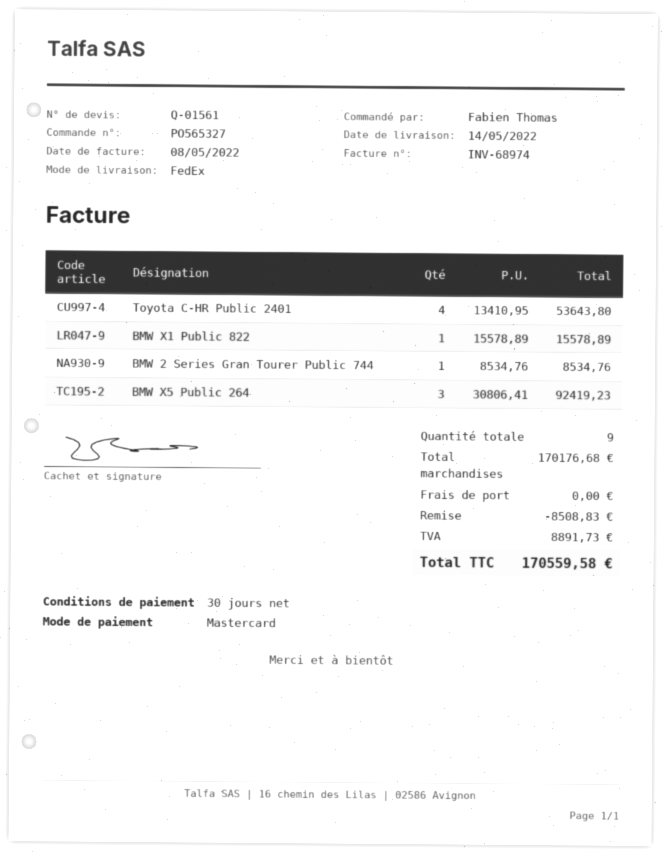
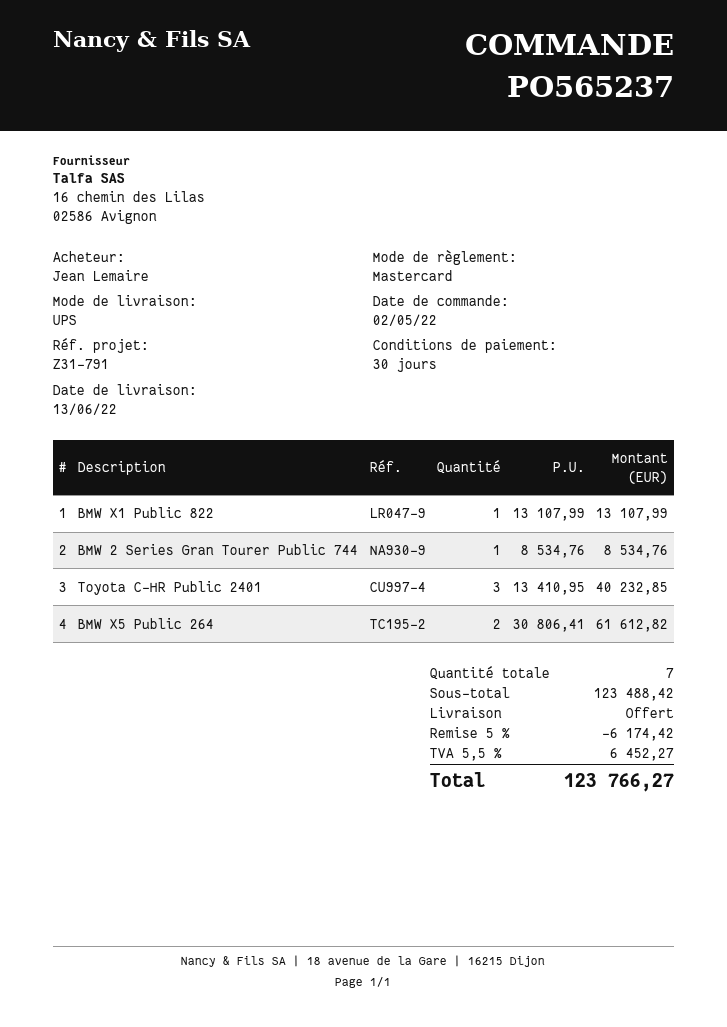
order number: PO565327 -> PO565237
delivery date: 2022-05-14 -> 2022-06-13
ordered by: Fabien Thomas -> Jean Lemaire
shipping method: FedEx -> UPS
Toyota C-HR Public 2401: 4 x 13410.95 = 53643.80 -> 3 x 13410.95 = 40232.85
BMW X1 Public 822: 1 x 15578.89 = 15578.89 -> 1 x 13107.99 = 13107.99
BMW X5 Public 264: 3 x 30806.41 = 92419.23 -> 2 x 30806.41 = 61612.82
total quantity: 9 -> 7
subtotal: 170176.68 -> 123488.42
discount: 8508.83 -> 6174.42
tax: 8891.73 -> 6452.27
total: 170559.58 -> 123766.27

